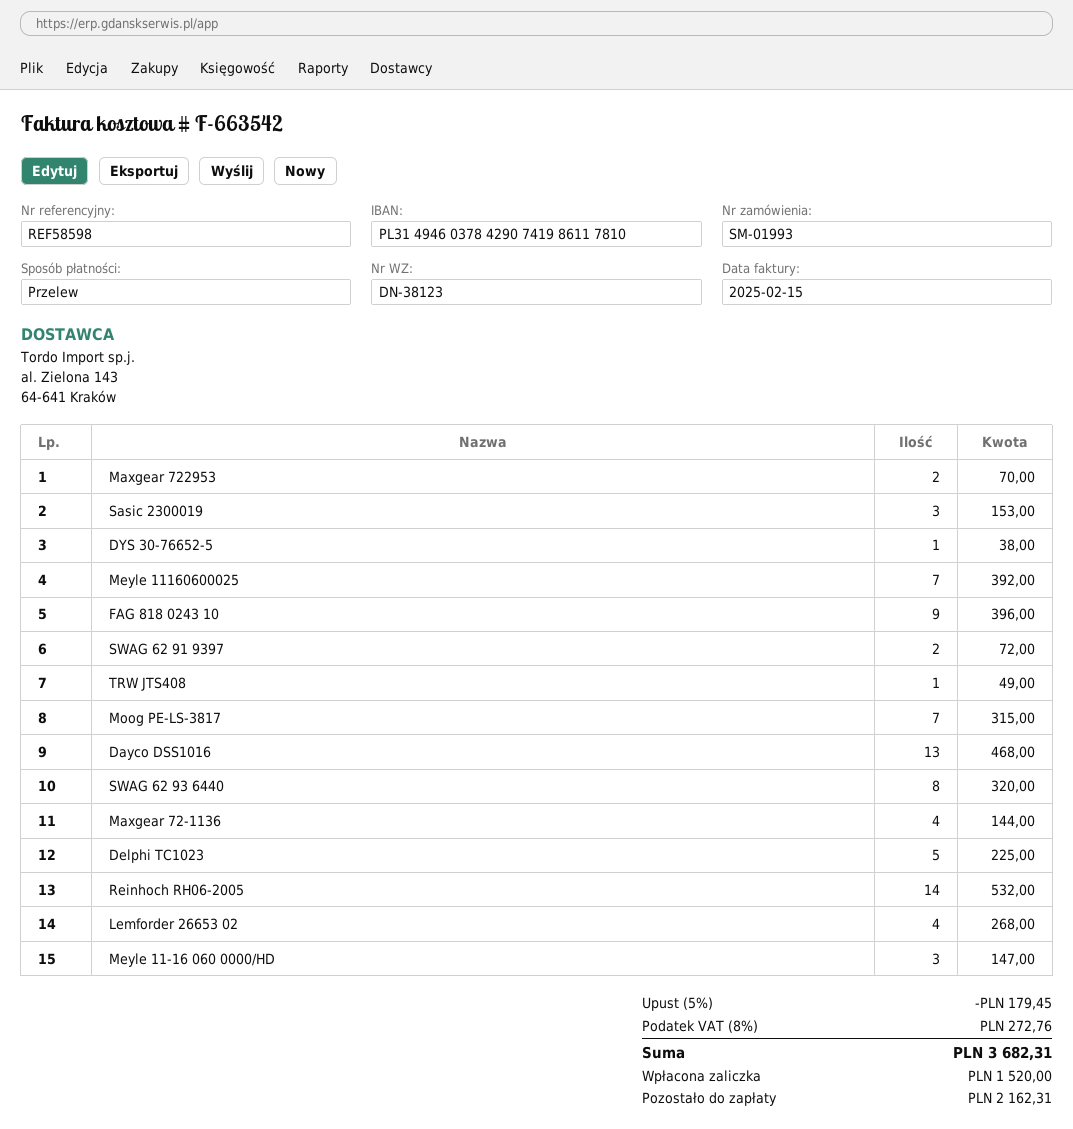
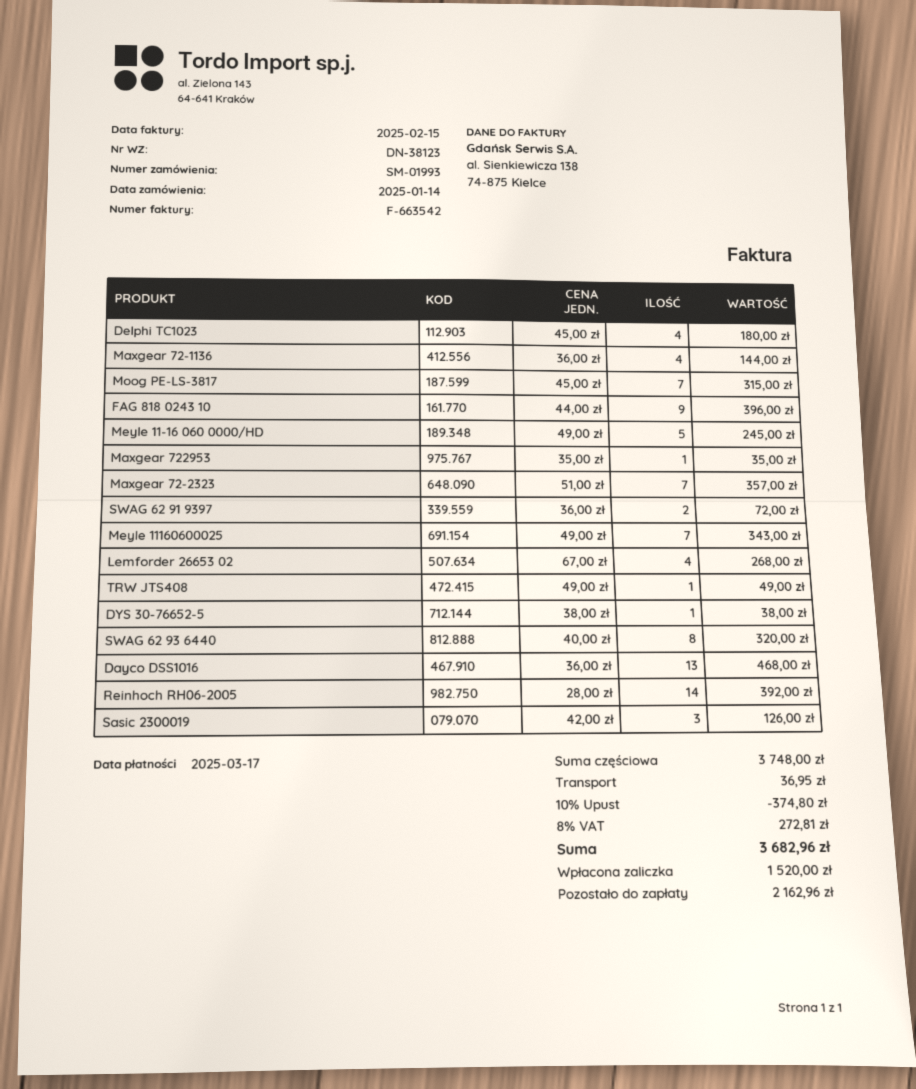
Maxgear 722953: 2 for 70.00 -> 1 for 35.00
Sasic 2300019: 3 for 153.00 -> 3 for 126.00
Meyle 11160600025: 7 for 392.00 -> 7 for 343.00
Delphi TC1023: 5 for 225.00 -> 4 for 180.00
Reinhoch RH06-2005: 14 for 532.00 -> 14 for 392.00
Meyle 11-16 060 0000/HD: 3 for 147.00 -> 5 for 245.00
Maxgear 72-2323: none -> 7 for 357.00
discount: 5% = 179.45 -> 10% = 374.80
shipping: none -> 36.95
tax: 8% = 272.76 -> 8% = 272.81
total: 3682.31 -> 3682.96
balance: 2162.31 -> 2162.96

